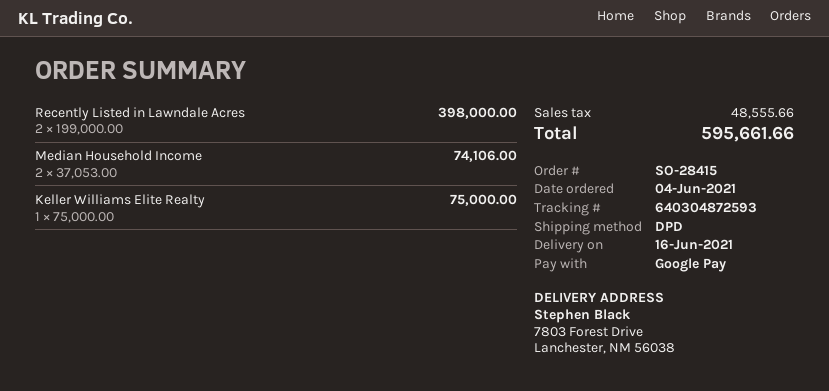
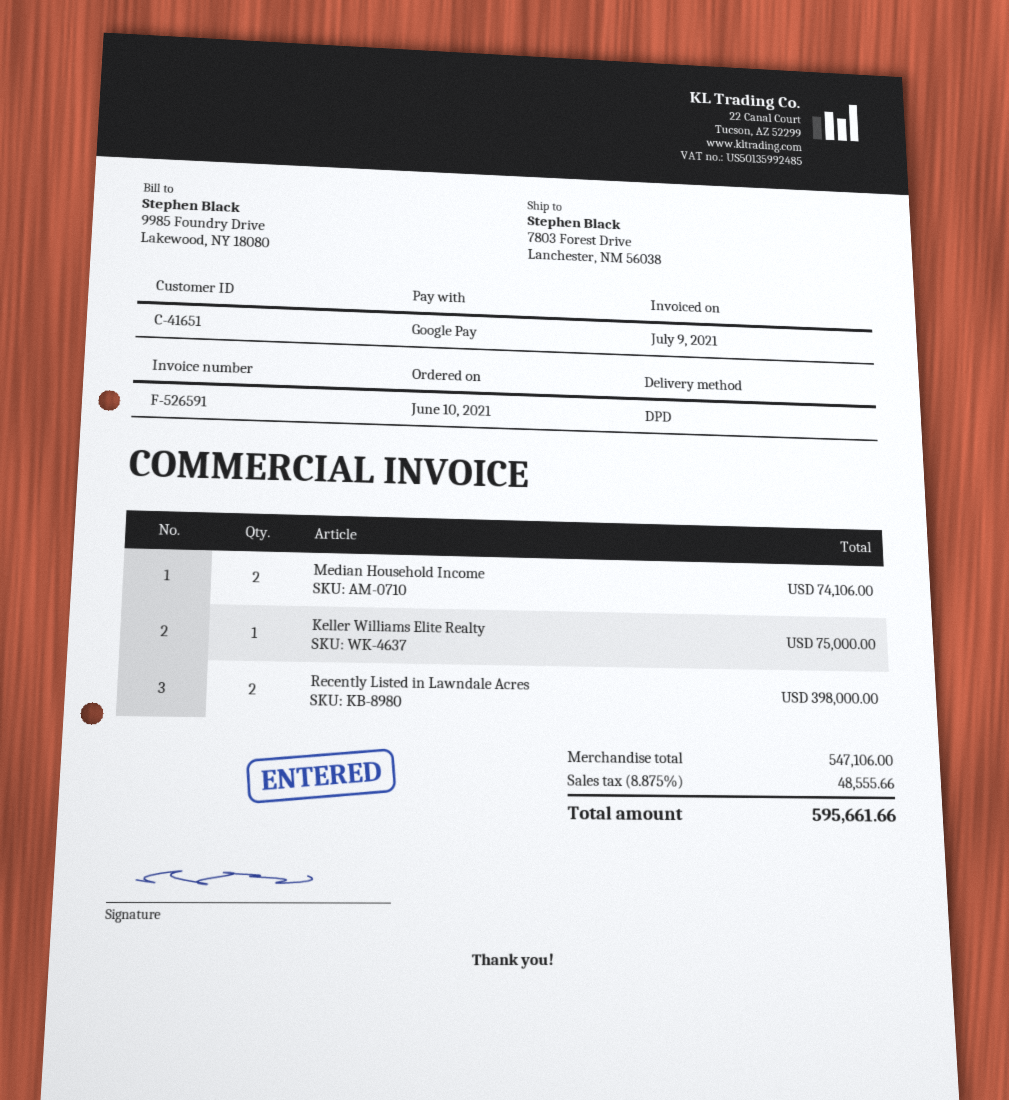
order date: 2021-06-04 -> 2021-06-10

